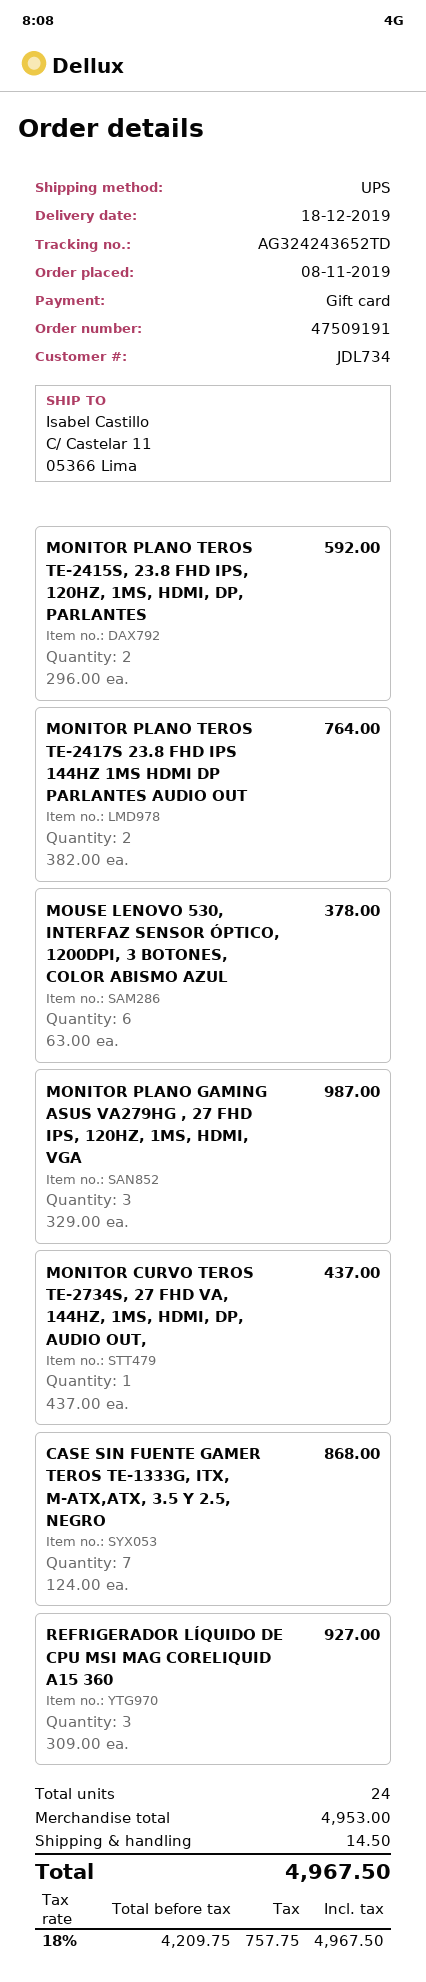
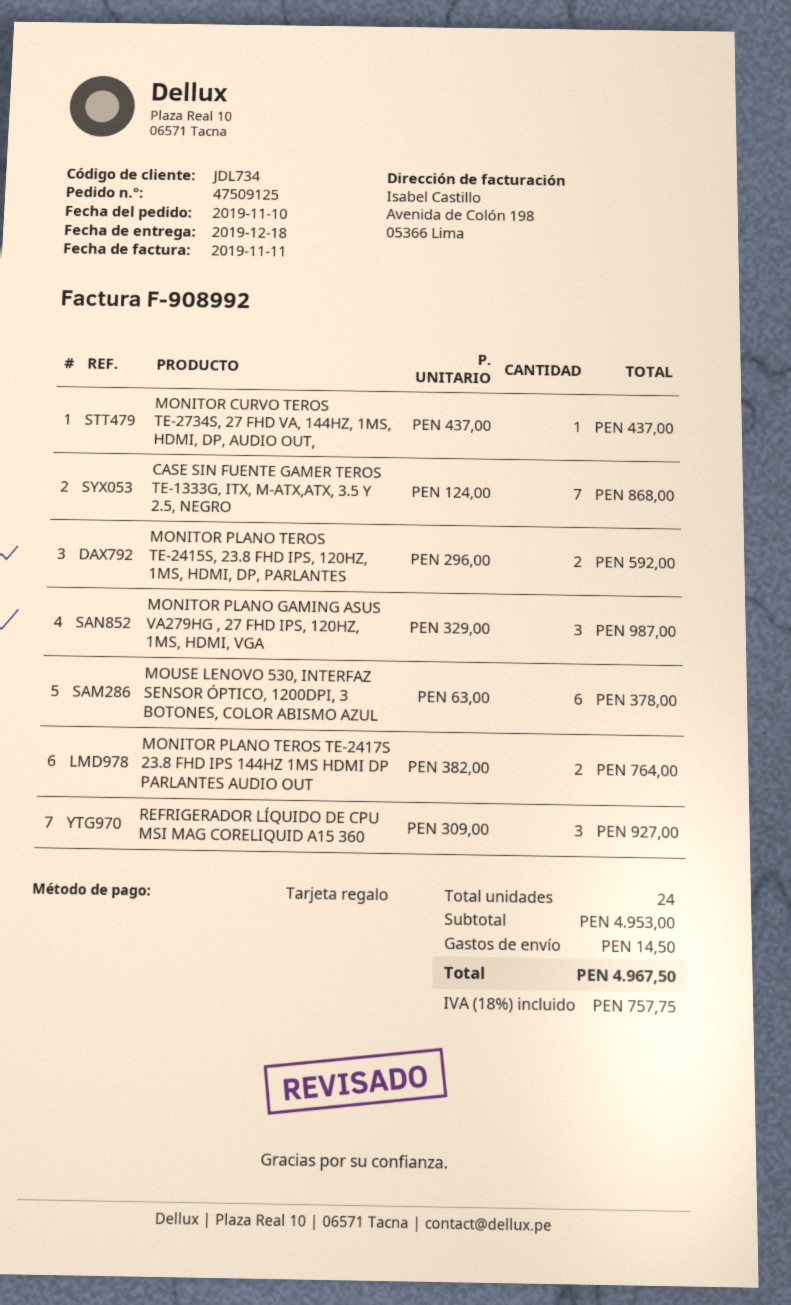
order number: 47509191 -> 47509125
order date: 2019-11-08 -> 2019-11-10

